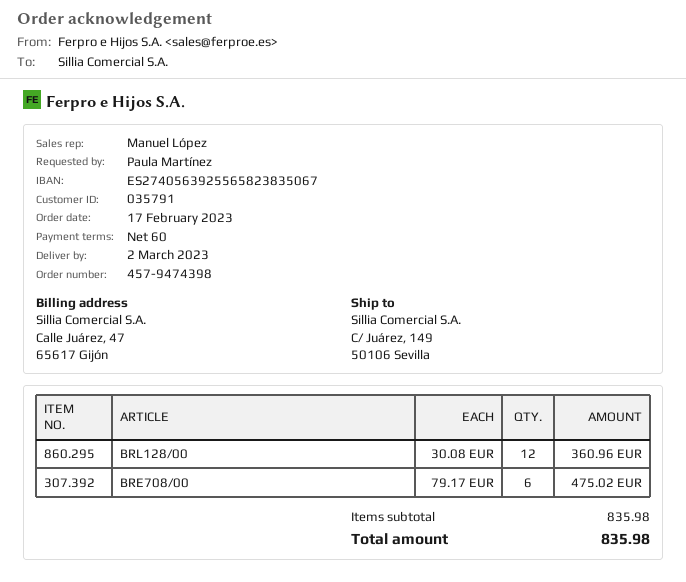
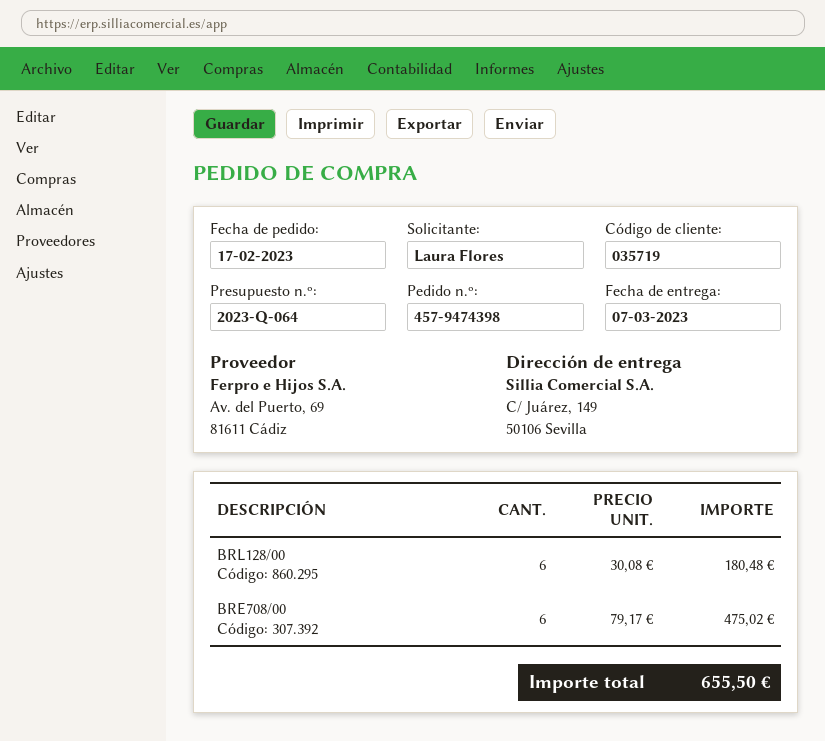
delivery date: 2023-03-02 -> 2023-03-07
customer number: 035791 -> 035719
ordered by: Paula Martínez -> Laura Flores
BRL128/00: 12 x 30.08 = 360.96 -> 6 x 30.08 = 180.48
total: 835.98 -> 655.50

